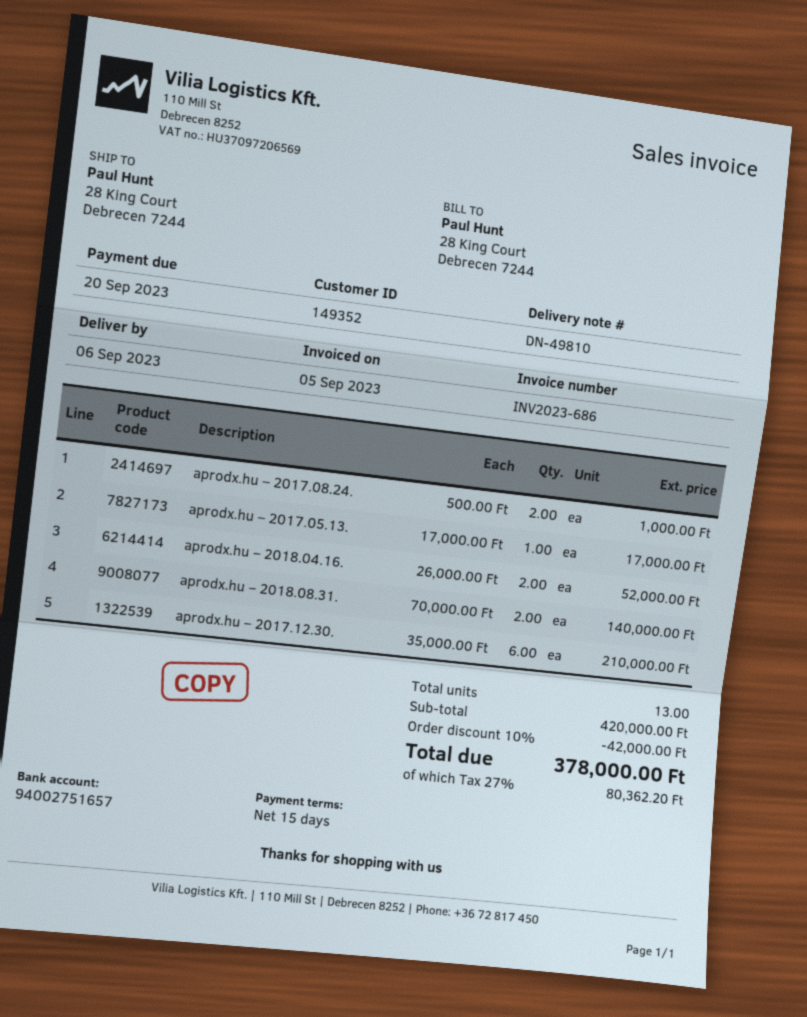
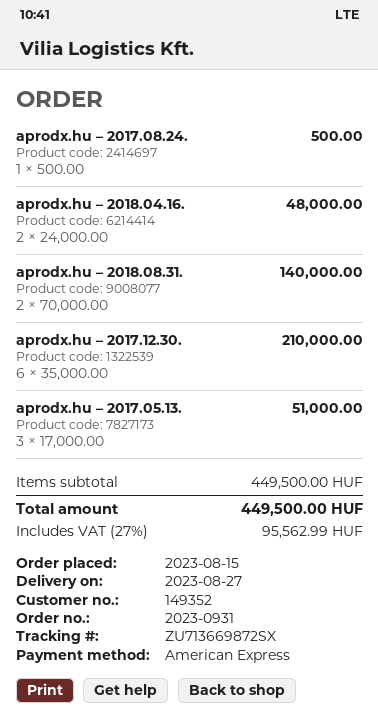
delivery date: 2023-09-06 -> 2023-08-27
aprodx.hu – 2017.08.24.: 2 x 500.00 = 1000.00 -> 1 x 500.00 = 500.00
aprodx.hu – 2017.05.13.: 1 x 17000.00 = 17000.00 -> 3 x 17000.00 = 51000.00
aprodx.hu – 2018.04.16.: 2 x 26000.00 = 52000.00 -> 2 x 24000.00 = 48000.00
subtotal: 420000.00 -> 449500.00
discount: 10% = 42000.00 -> none
tax: 27% = 80362.20 -> 27% = 95562.99
total: 378000.00 -> 449500.00

